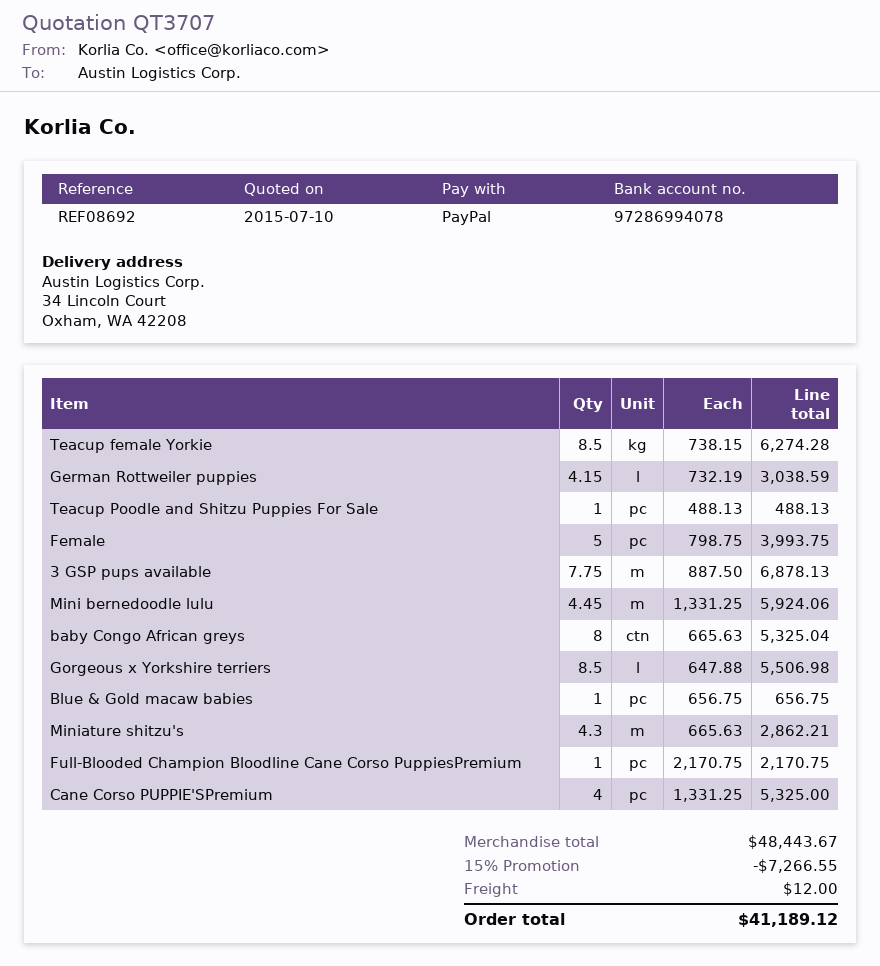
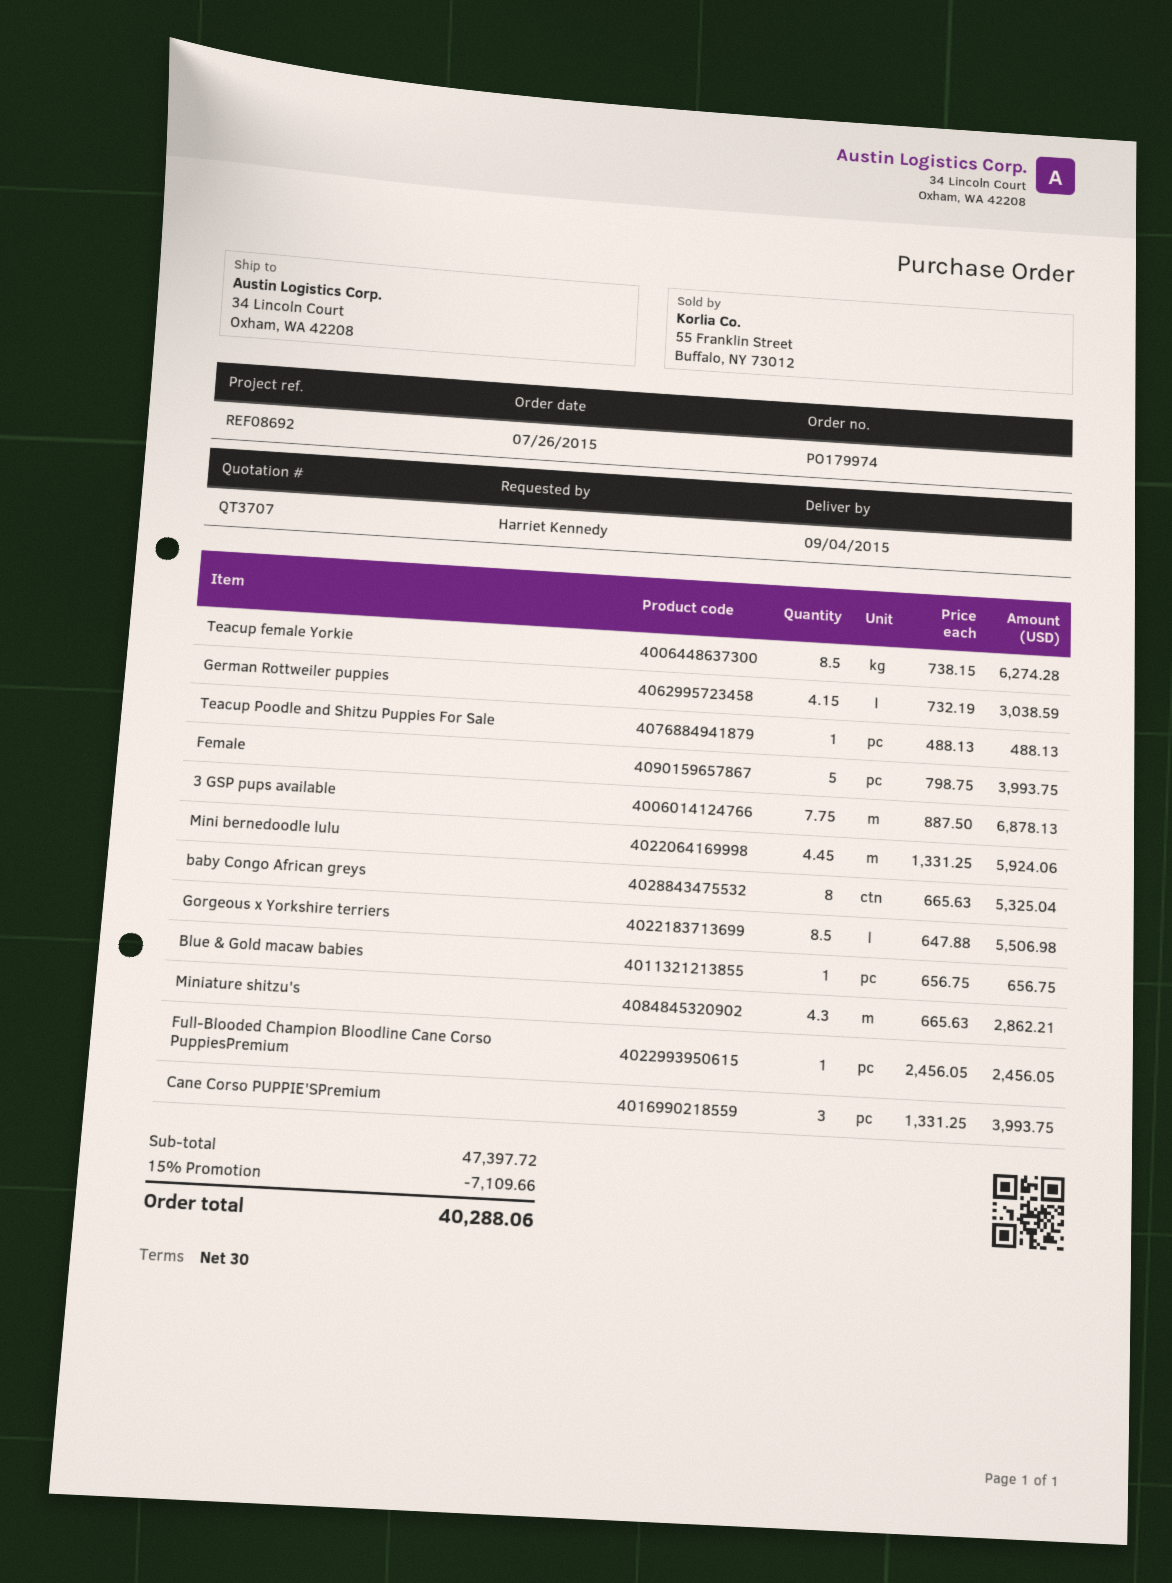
Full-Blooded Champion Bloodline Cane Corso PuppiesPremium: 1 x 2170.75 = 2170.75 -> 1 x 2456.05 = 2456.05
Cane Corso PUPPIE'SPremium: 4 x 1331.25 = 5325.00 -> 3 x 1331.25 = 3993.75
subtotal: 48443.67 -> 47397.72
discount: 15% = 7266.55 -> 15% = 7109.66
shipping: 12.00 -> none
total: 41189.12 -> 40288.06

